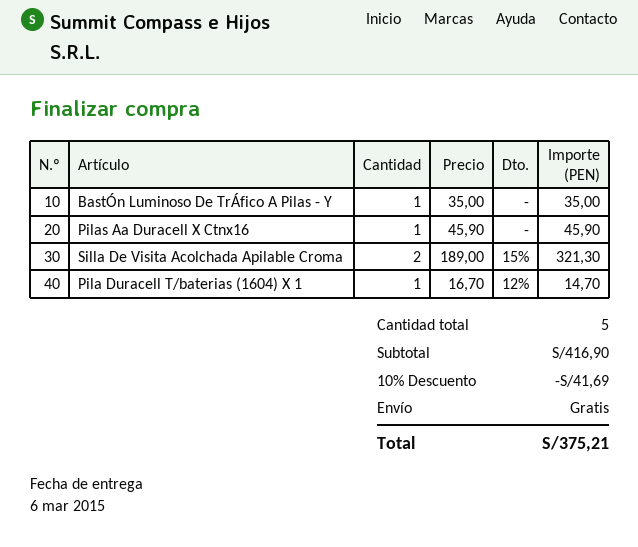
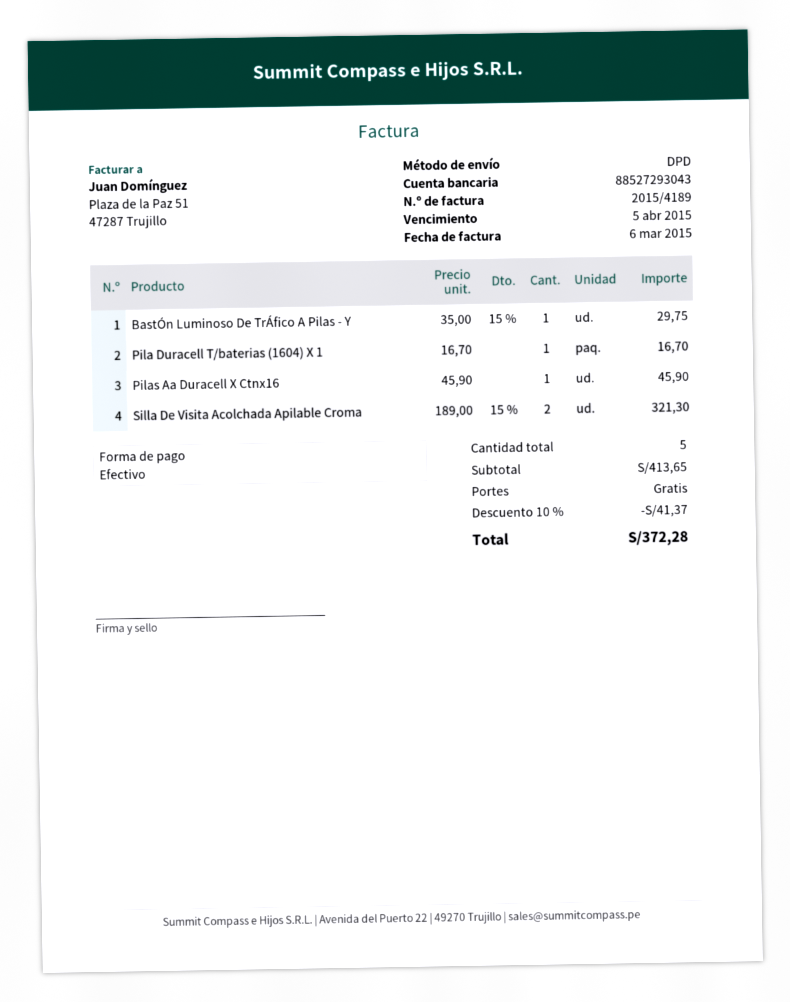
BastÓn Luminoso De TrÁfico A Pilas - Y: 1 x 35.00 = 35.00 -> 1 x 35.00 - 15% = 29.75
Pila Duracell T/baterias (1604) X 1: 1 x 16.70 - 12% = 14.70 -> 1 x 16.70 = 16.70
subtotal: 416.90 -> 413.65
discount: 10% = 41.69 -> 10% = 41.37
total: 375.21 -> 372.28

